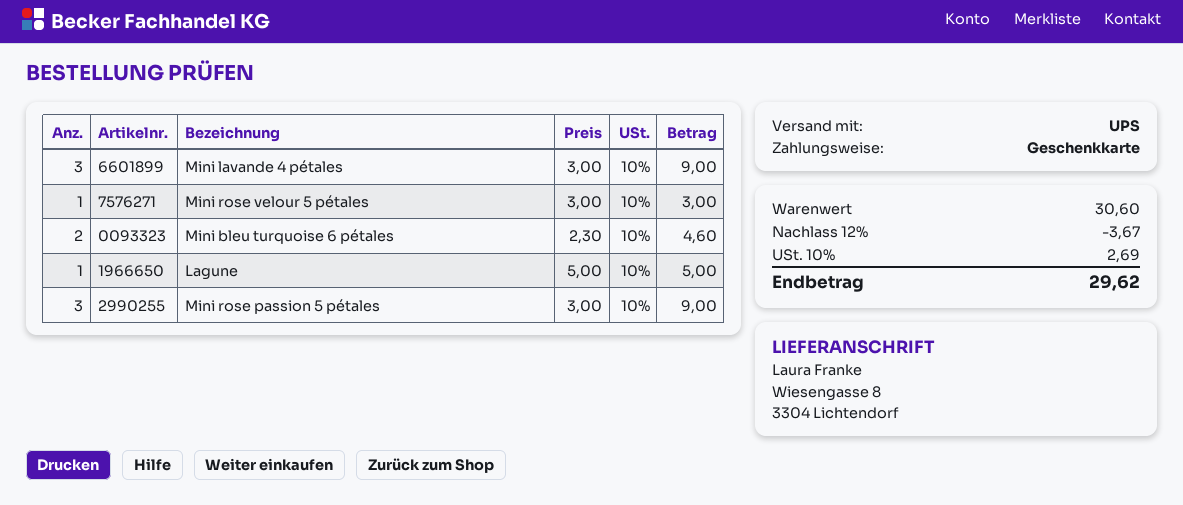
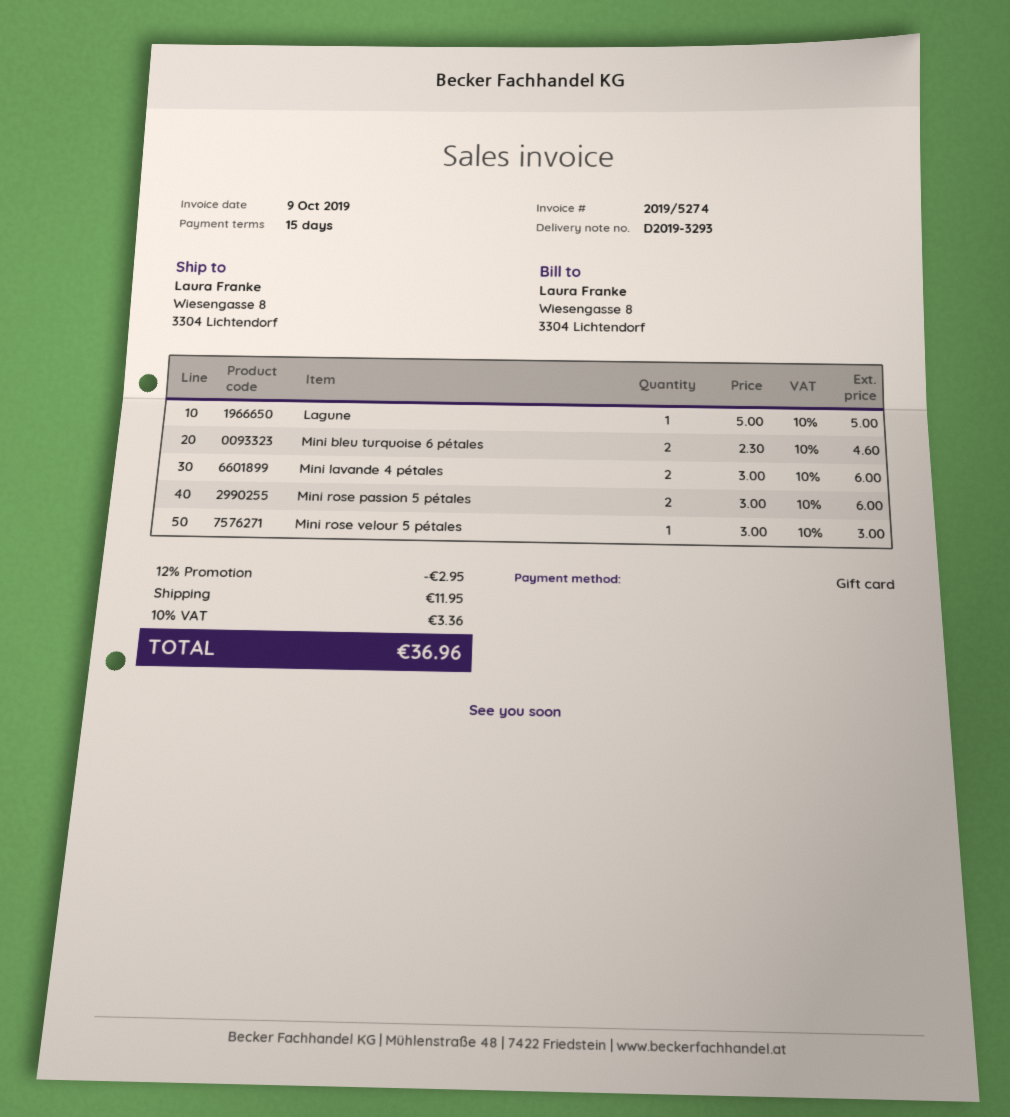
Mini lavande 4 pétales: 3 x 3.00 = 9.00 -> 2 x 3.00 = 6.00
Mini rose passion 5 pétales: 3 x 3.00 = 9.00 -> 2 x 3.00 = 6.00
discount: 12% = 3.67 -> 12% = 2.95
shipping: none -> 11.95
tax: 10% = 2.69 -> 10% = 3.36
total: 29.62 -> 36.96

